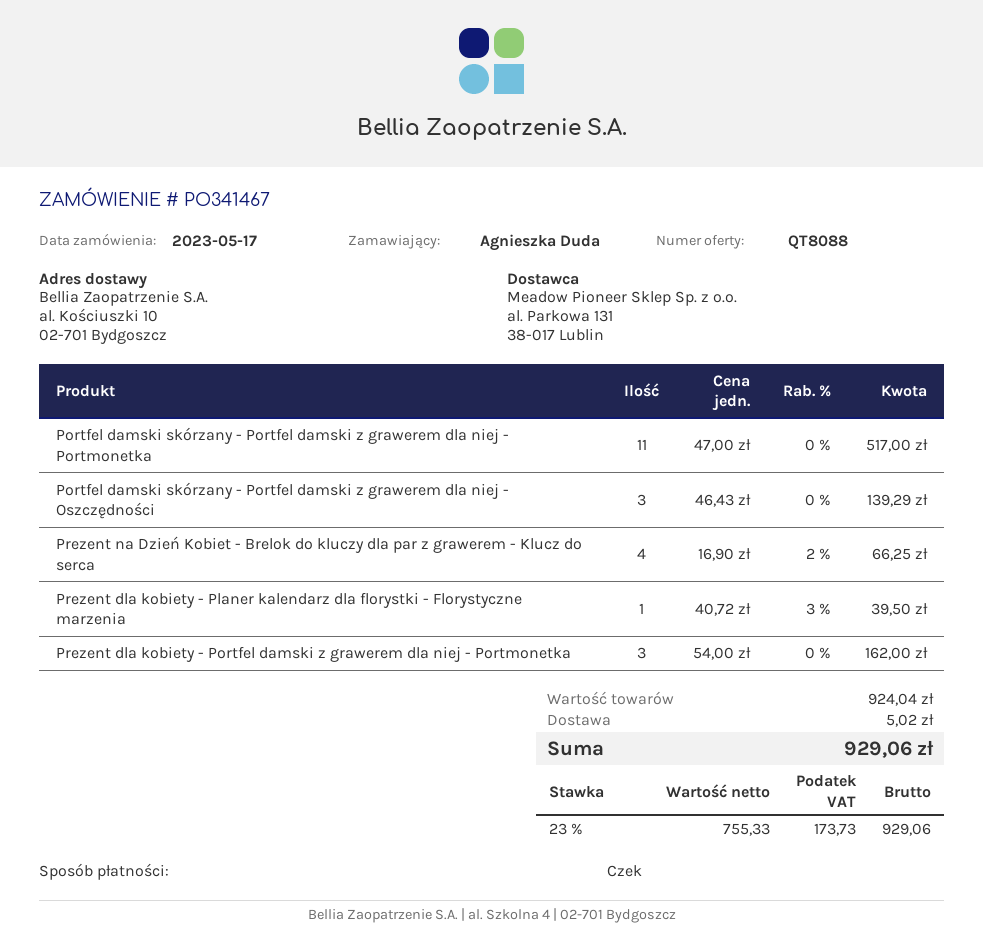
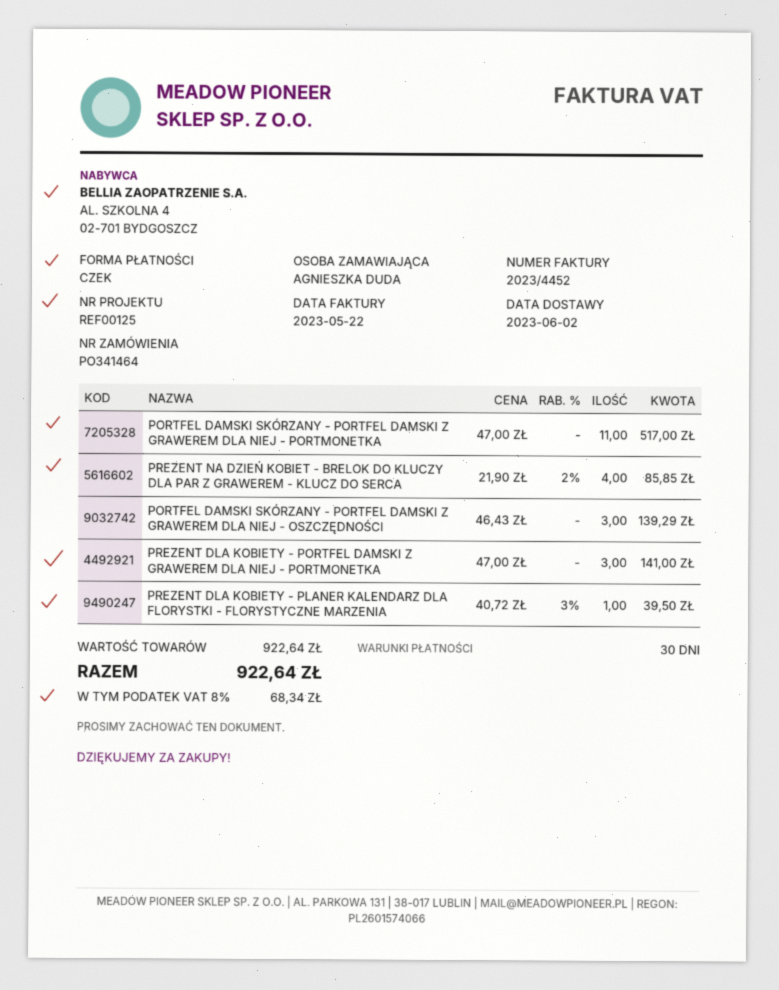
order number: PO341467 -> PO341464
Prezent na Dzień Kobiet - Brelok do kluczy dla par z grawerem - Klucz do serca: 4 x 16.90 - 2% = 66.25 -> 4 x 21.90 - 2% = 85.85
Prezent dla kobiety - Portfel damski z grawerem dla niej - Portmonetka: 3 x 54.00 = 162.00 -> 3 x 47.00 = 141.00
subtotal: 924.04 -> 922.64
shipping: 5.02 -> none
tax: 23% = 173.73 -> 8% = 68.34
total: 929.06 -> 922.64

